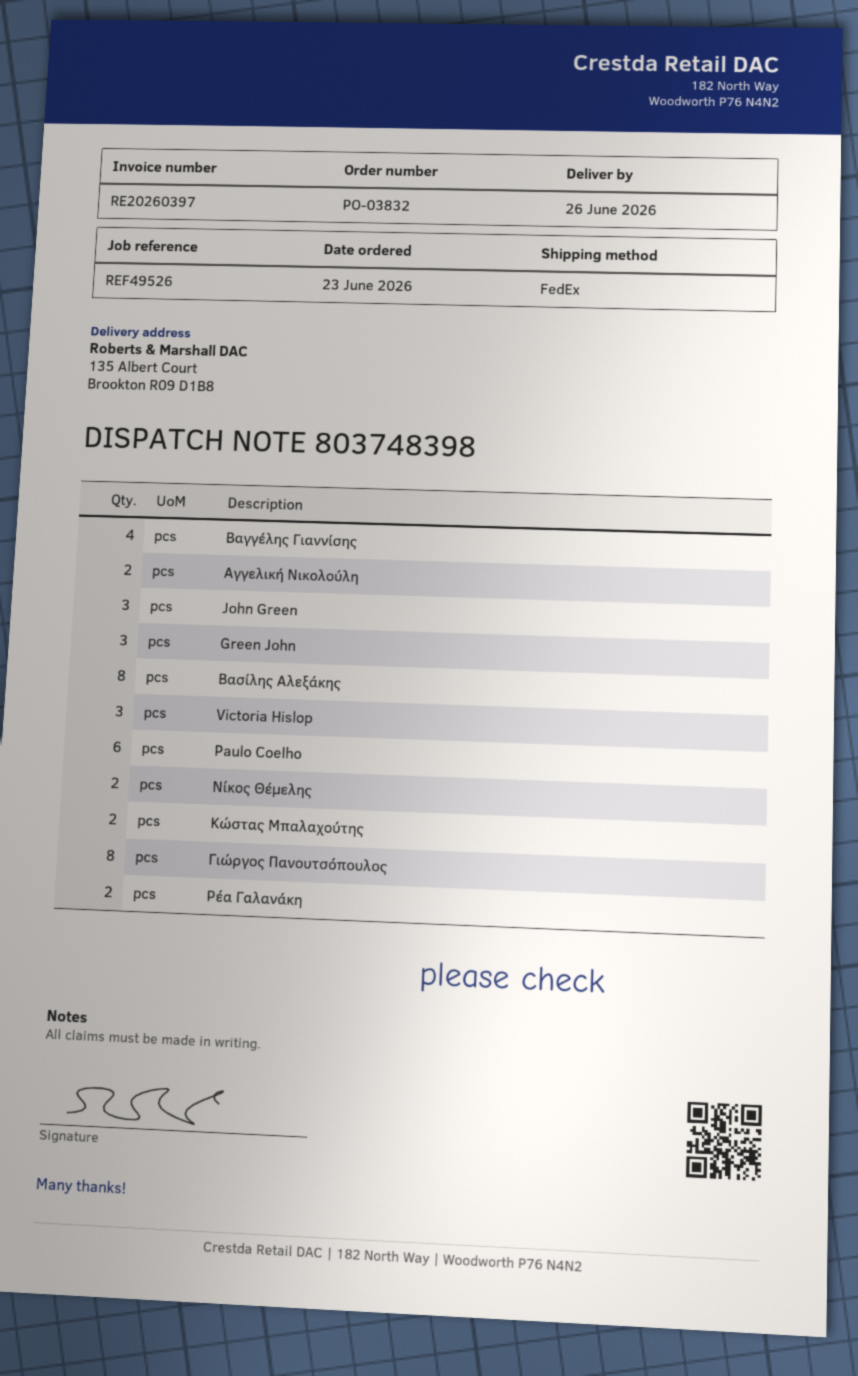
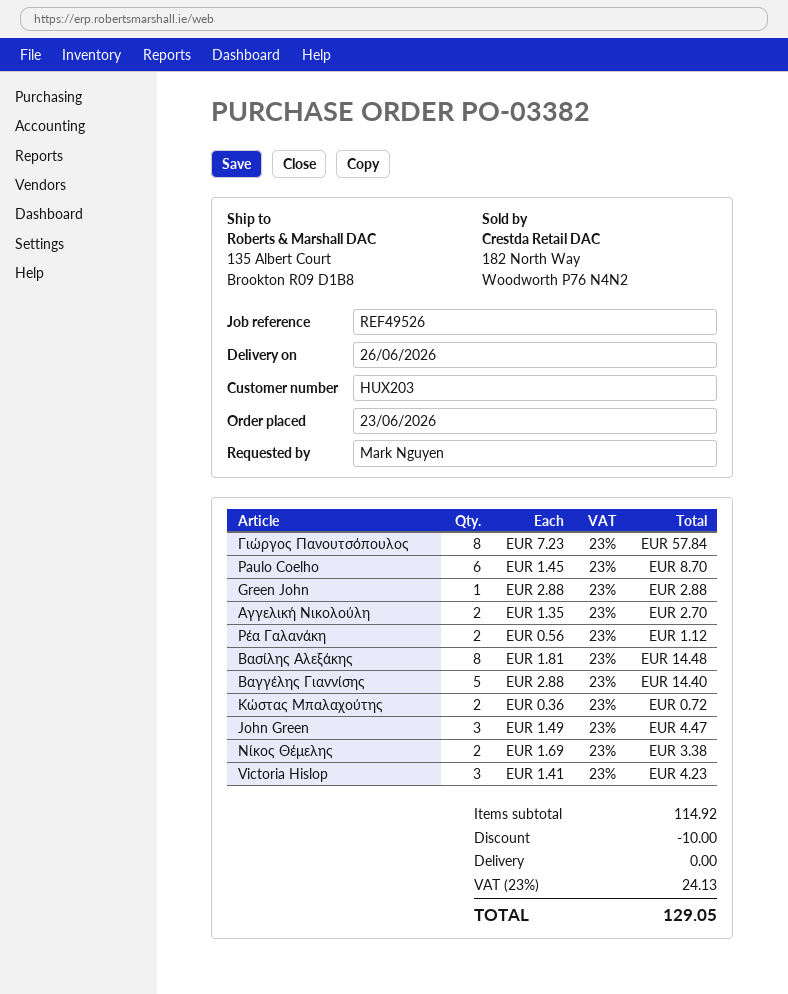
order number: PO-03832 -> PO-03382
Βαγγέλης Γιαννίσης: 4 -> 5
Green John: 3 -> 1

